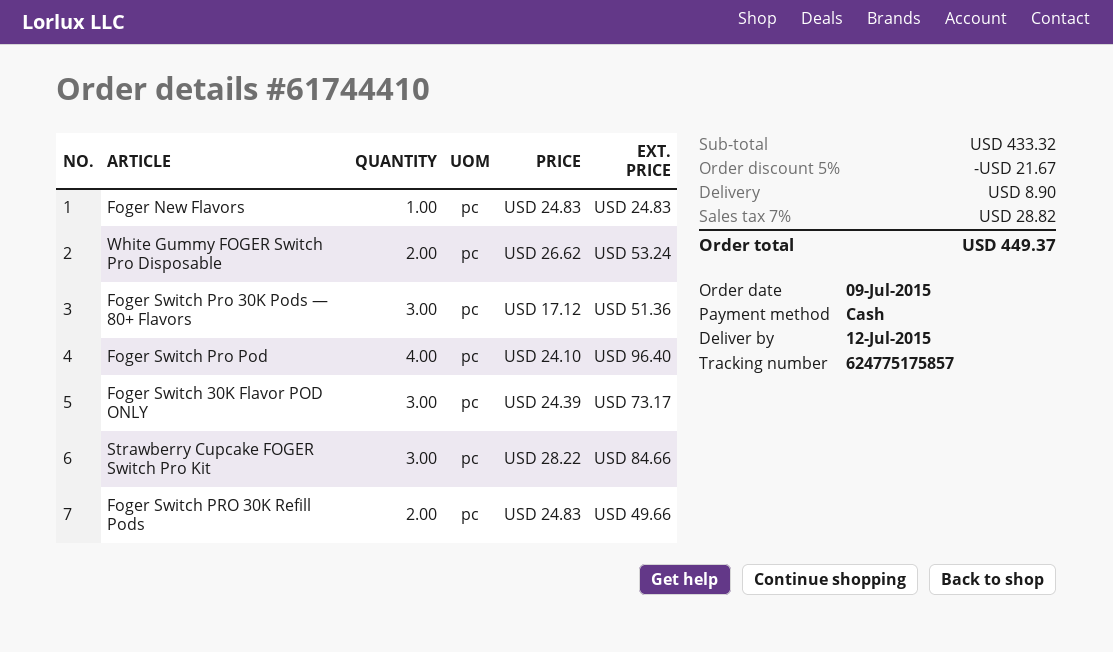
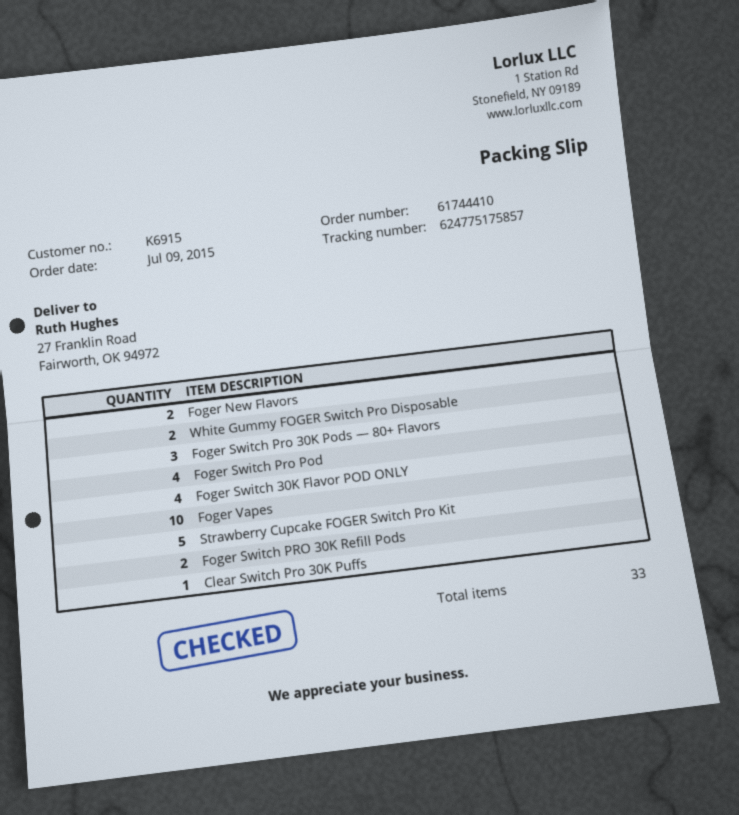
Foger New Flavors: 1 -> 2
Foger Switch 30K Flavor POD ONLY: 3 -> 4
Strawberry Cupcake FOGER Switch Pro Kit: 3 -> 5
Foger Vapes: none -> 10
Clear Switch Pro 30K Puffs: none -> 1

